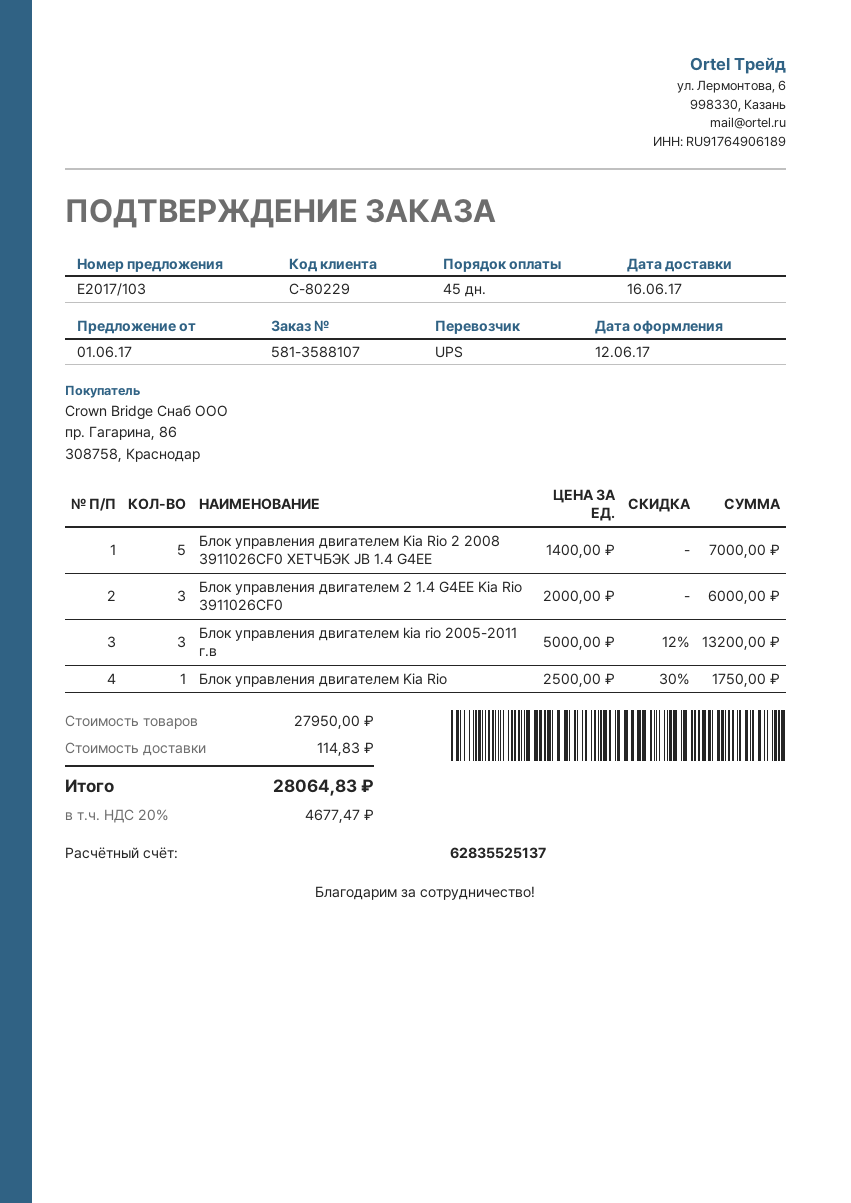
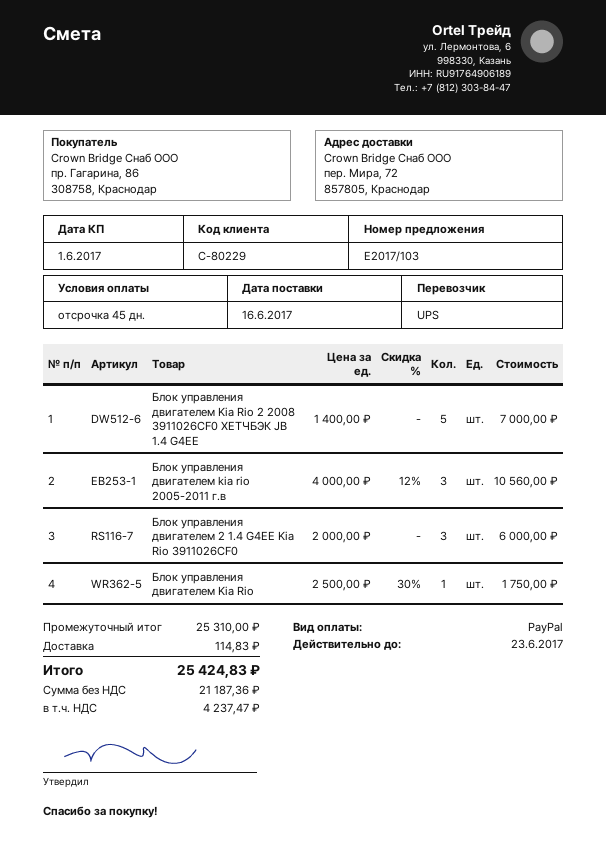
Блок управления двигателем kia rio 2005-2011 г.в: 3 x 5000.00 - 12% = 13200.00 -> 3 x 4000.00 - 12% = 10560.00
subtotal: 27950.00 -> 25310.00
tax: 4677.47 -> 4237.47
total: 28064.83 -> 25424.83

